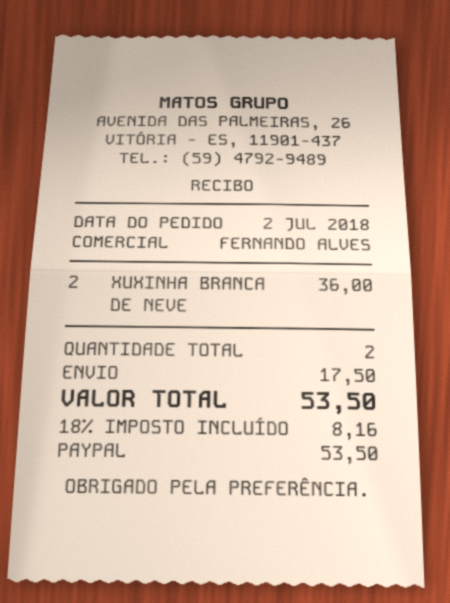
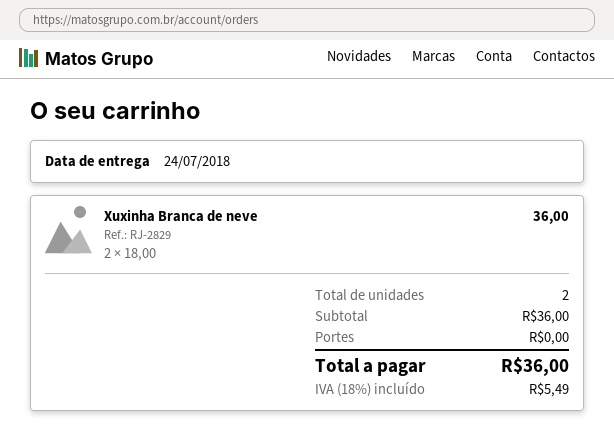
shipping: 17.50 -> 0.00
tax: 18% = 8.16 -> 18% = 5.49
total: 53.50 -> 36.00

